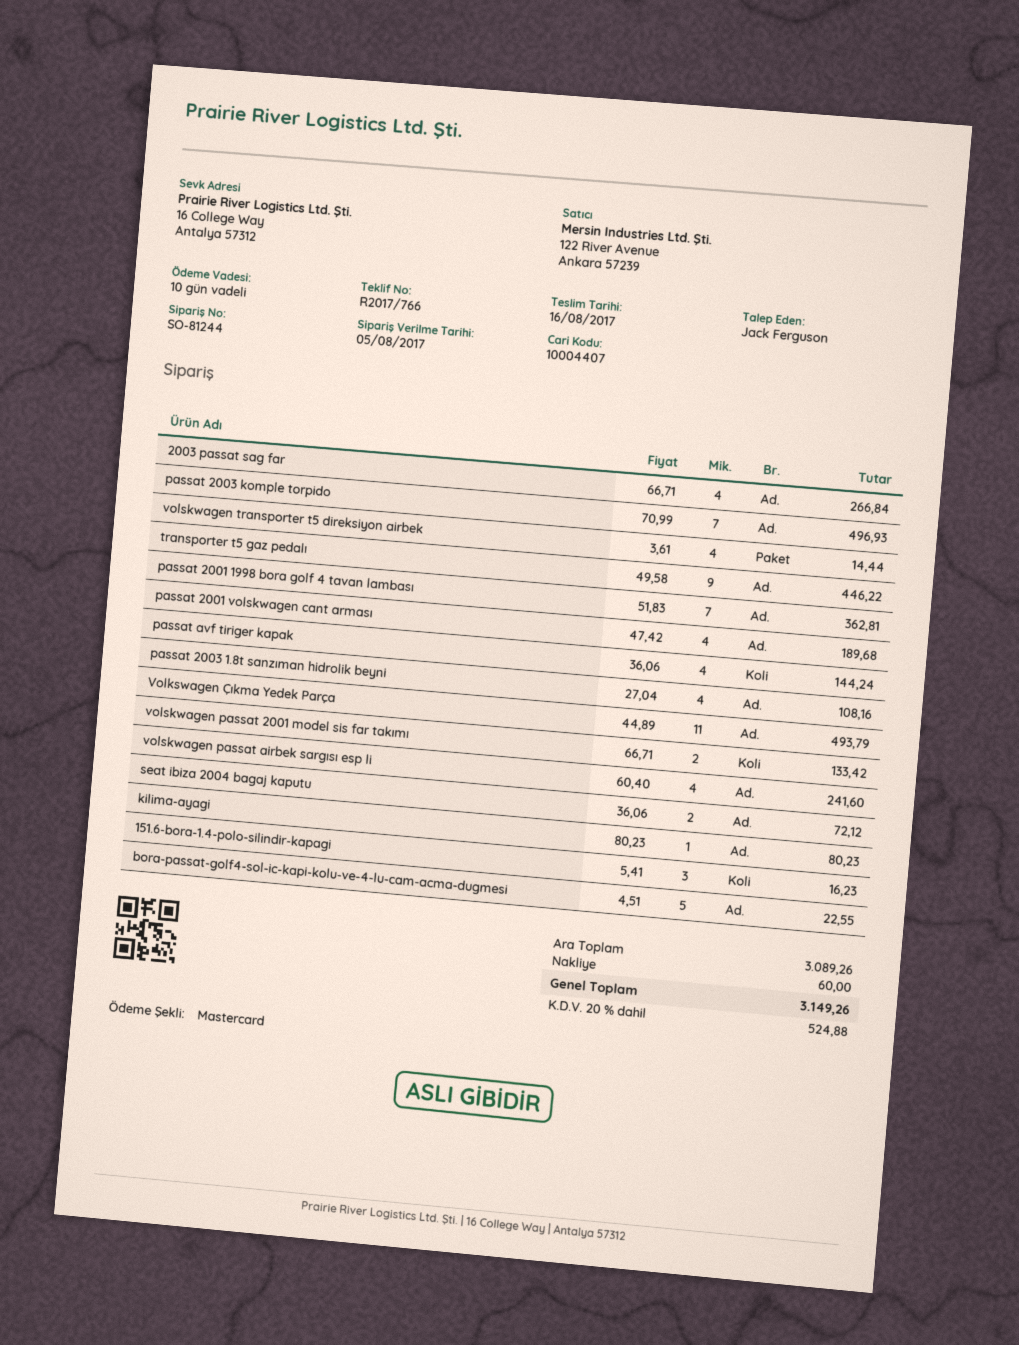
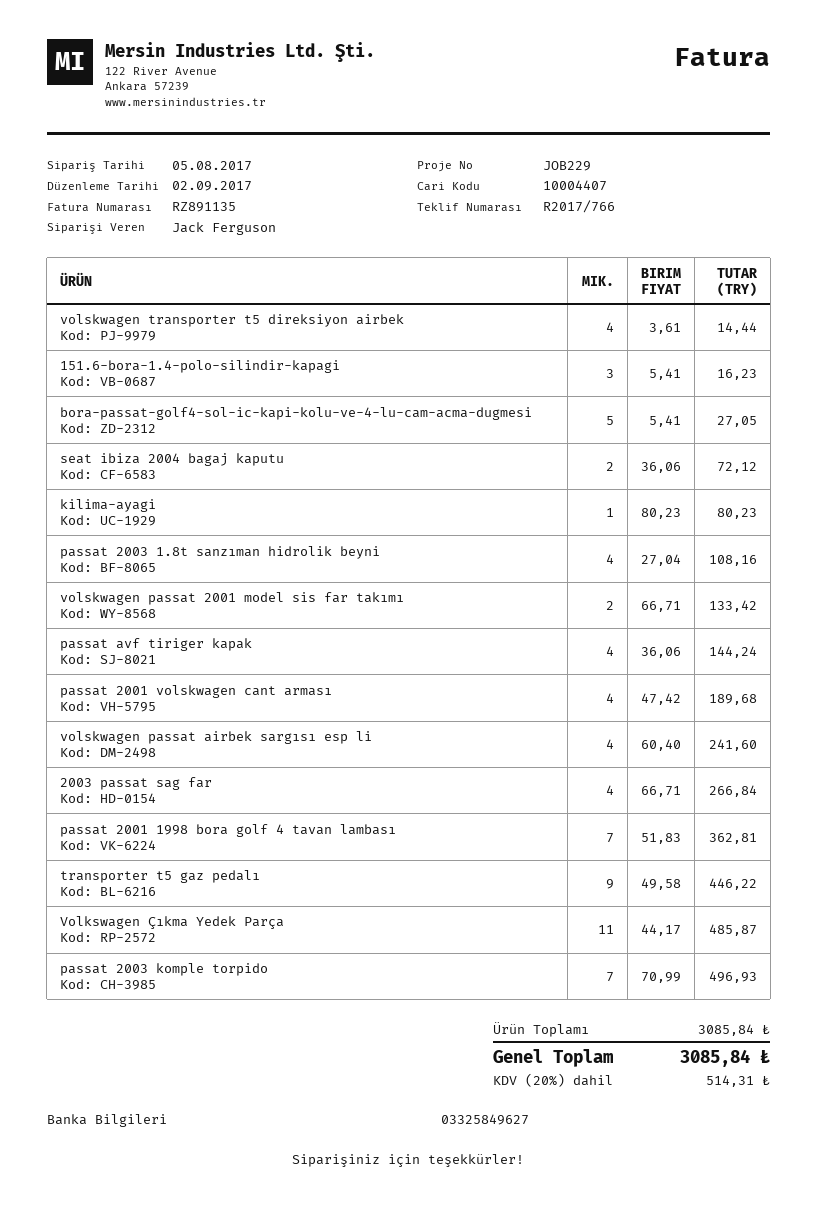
Volkswagen Çıkma Yedek Parça: 11 x 44.89 = 493.79 -> 11 x 44.17 = 485.87
bora-passat-golf4-sol-ic-kapi-kolu-ve-4-lu-cam-acma-dugmesi: 5 x 4.51 = 22.55 -> 5 x 5.41 = 27.05
subtotal: 3089.26 -> 3085.84
shipping: 60.00 -> none
tax: 20% = 524.88 -> 20% = 514.31
total: 3149.26 -> 3085.84

